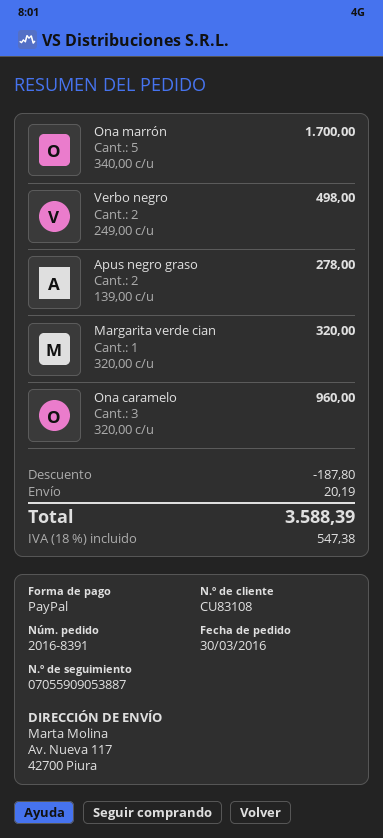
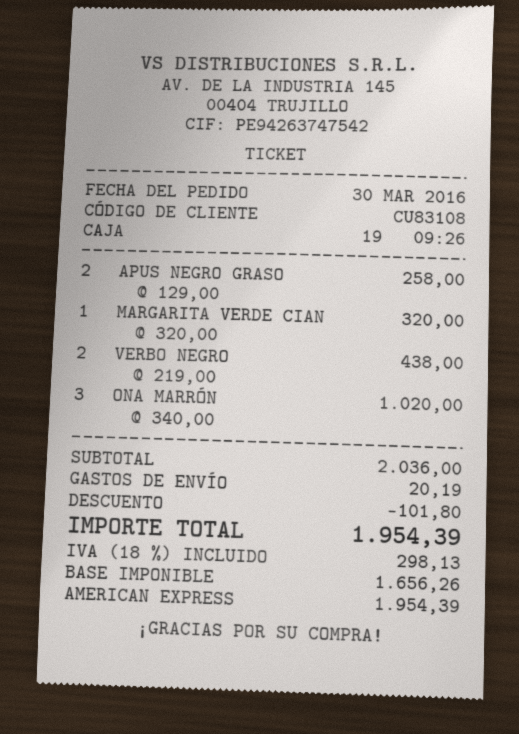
payment method: PayPal -> American Express
Ona marrón: 5 x 340.00 = 1700.00 -> 3 x 340.00 = 1020.00
Verbo negro: 2 x 249.00 = 498.00 -> 2 x 219.00 = 438.00
Apus negro graso: 2 x 139.00 = 278.00 -> 2 x 129.00 = 258.00
Ona caramelo: 3 x 320.00 = 960.00 -> none
discount: 187.80 -> 101.80
tax: 18% = 547.38 -> 18% = 298.13
total: 3588.39 -> 1954.39

